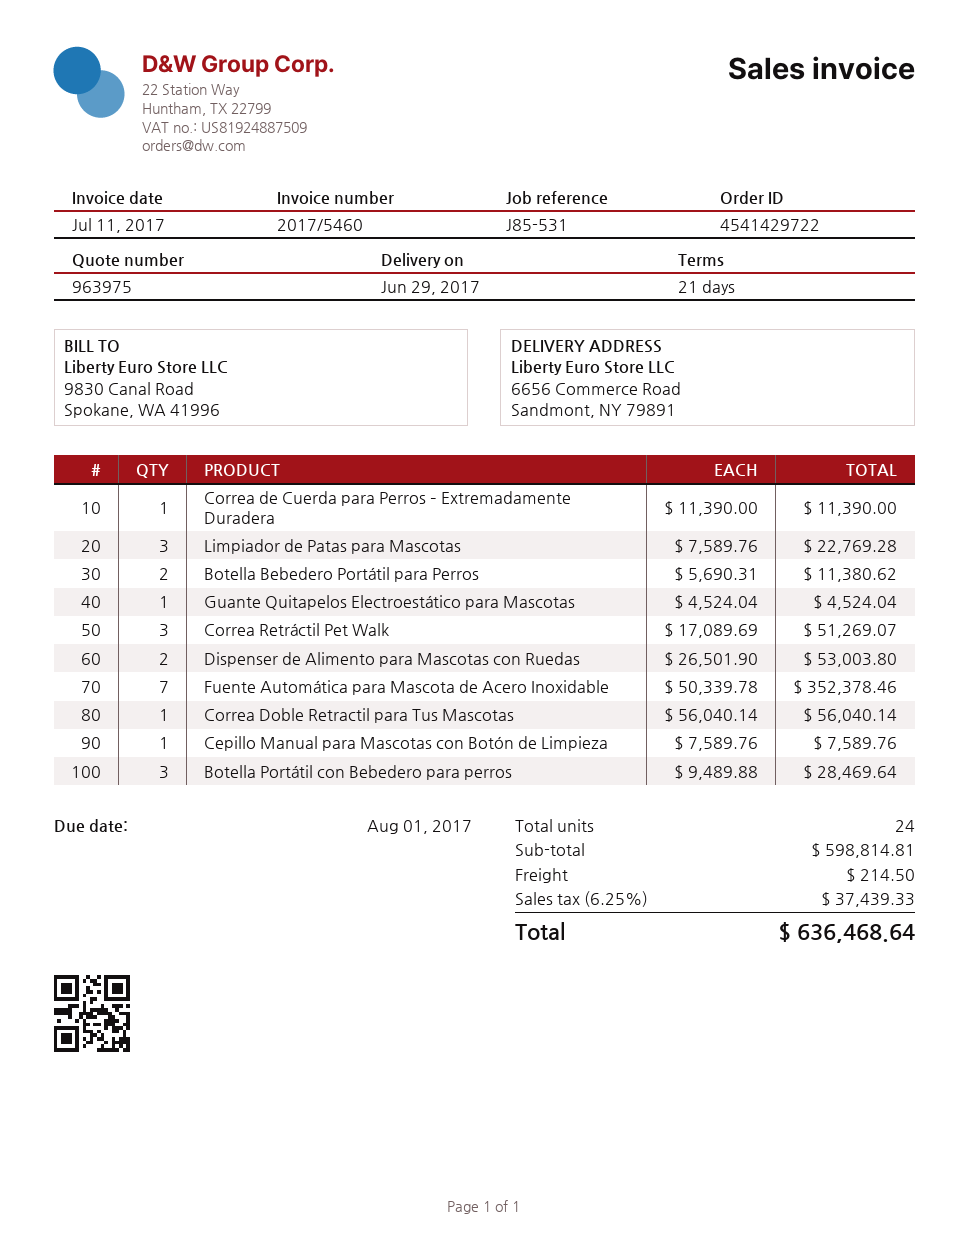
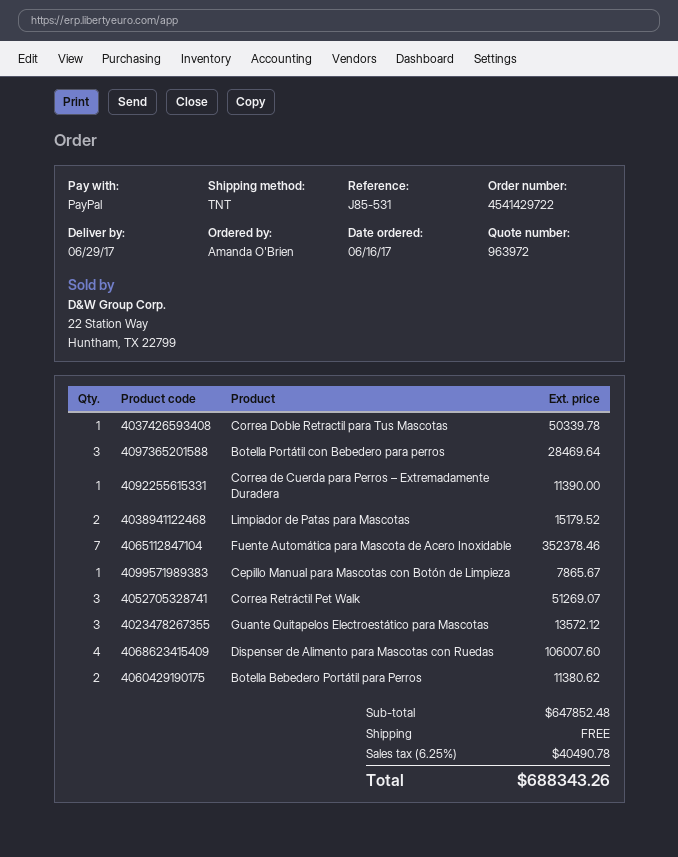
quote number: 963975 -> 963972
Limpiador de Patas para Mascotas: 3 for 22769.28 -> 2 for 15179.52
Guante Quitapelos Electroestático para Mascotas: 1 for 4524.04 -> 3 for 13572.12
Dispenser de Alimento para Mascotas con Ruedas: 2 for 53003.80 -> 4 for 106007.60
Correa Doble Retractil para Tus Mascotas: 1 for 56040.14 -> 1 for 50339.78
Cepillo Manual para Mascotas con Botón de Limpieza: 1 for 7589.76 -> 1 for 7865.67
subtotal: 598814.81 -> 647852.48
shipping: 214.50 -> 0.00
tax: 6.25% = 37439.33 -> 6.25% = 40490.78
total: 636468.64 -> 688343.26

